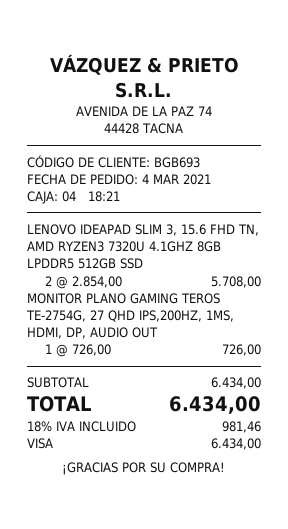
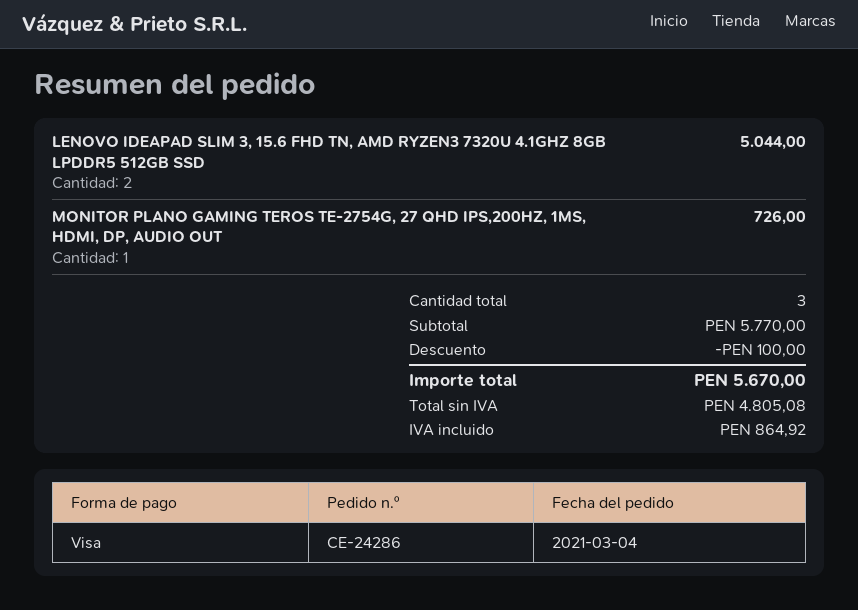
LENOVO IDEAPAD SLIM 3, 15.6 FHD TN, AMD RYZEN3 7320U 4.1GHZ 8GB LPDDR5 512GB SSD: 2 for 5708.00 -> 2 for 5044.00
subtotal: 6434.00 -> 5770.00
discount: none -> 100.00
tax: 981.46 -> 864.92
total: 6434.00 -> 5670.00

